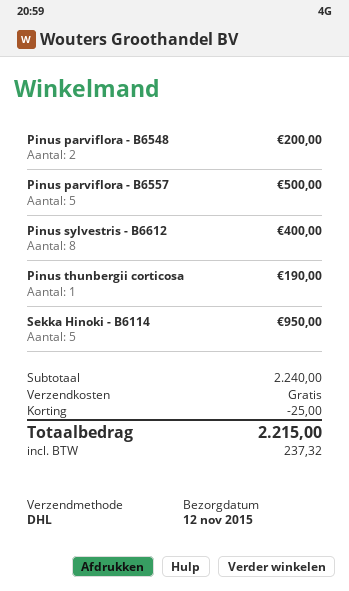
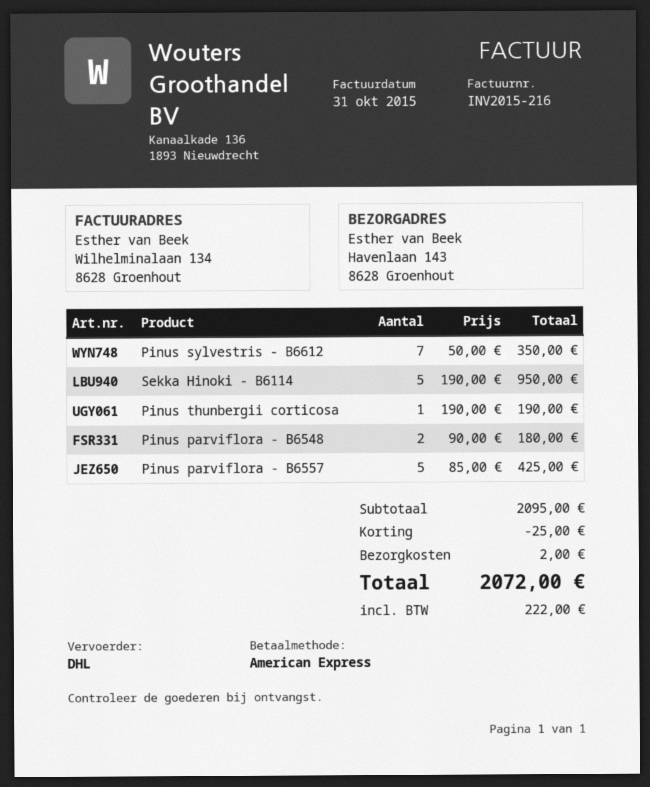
Pinus parviflora - B6548: 2 for 200.00 -> 2 for 180.00
Pinus parviflora - B6557: 5 for 500.00 -> 5 for 425.00
Pinus sylvestris - B6612: 8 for 400.00 -> 7 for 350.00
subtotal: 2240.00 -> 2095.00
shipping: 0.00 -> 2.00
tax: 237.32 -> 222.00
total: 2215.00 -> 2072.00

